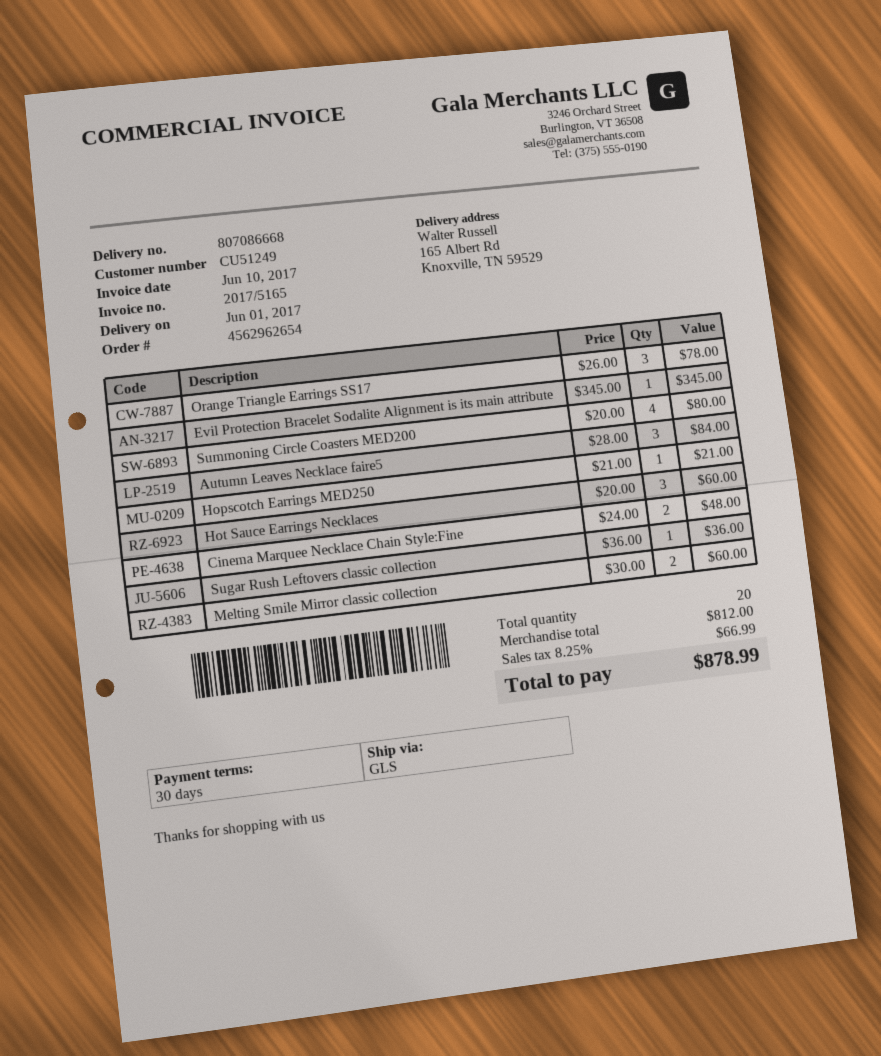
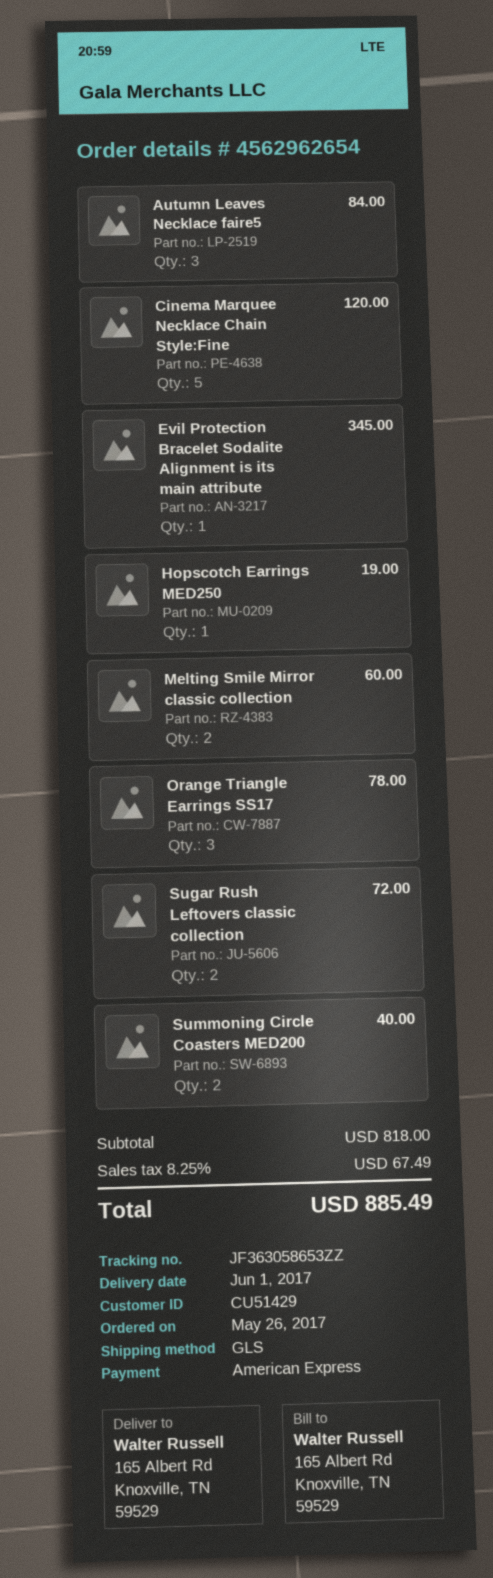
customer number: CU51249 -> CU51429
Summoning Circle Coasters MED200: 4 for 80.00 -> 2 for 40.00
Hopscotch Earrings MED250: 1 for 21.00 -> 1 for 19.00
Hot Sauce Earrings Necklaces: 3 for 60.00 -> none
Cinema Marquee Necklace Chain Style:Fine: 2 for 48.00 -> 5 for 120.00
Sugar Rush Leftovers classic collection: 1 for 36.00 -> 2 for 72.00
subtotal: 812.00 -> 818.00
tax: 8.25% = 66.99 -> 8.25% = 67.49
total: 878.99 -> 885.49

